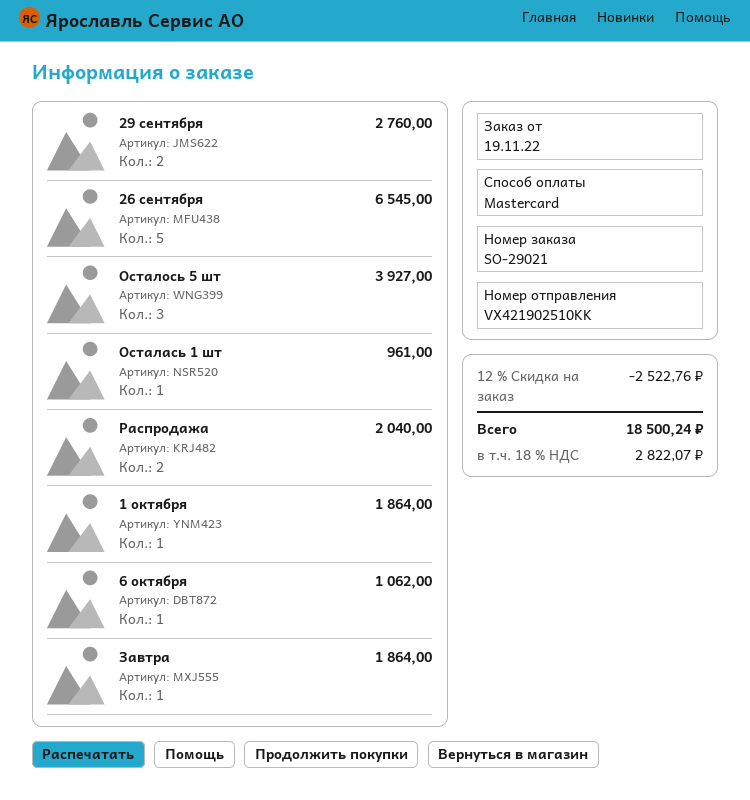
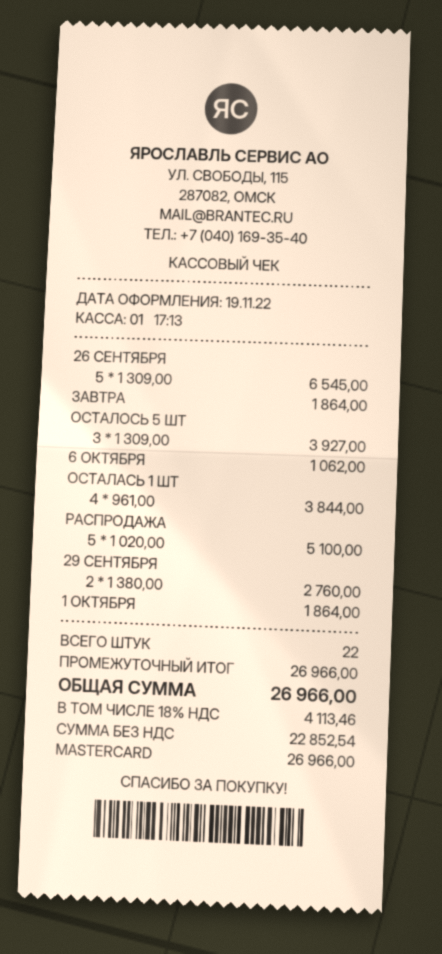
Осталась 1 шт: 1 for 961.00 -> 4 for 3844.00
Распродажа: 2 for 2040.00 -> 5 for 5100.00
discount: 12% = 2522.76 -> none
tax: 18% = 2822.07 -> 18% = 4113.46
total: 18500.24 -> 26966.00

